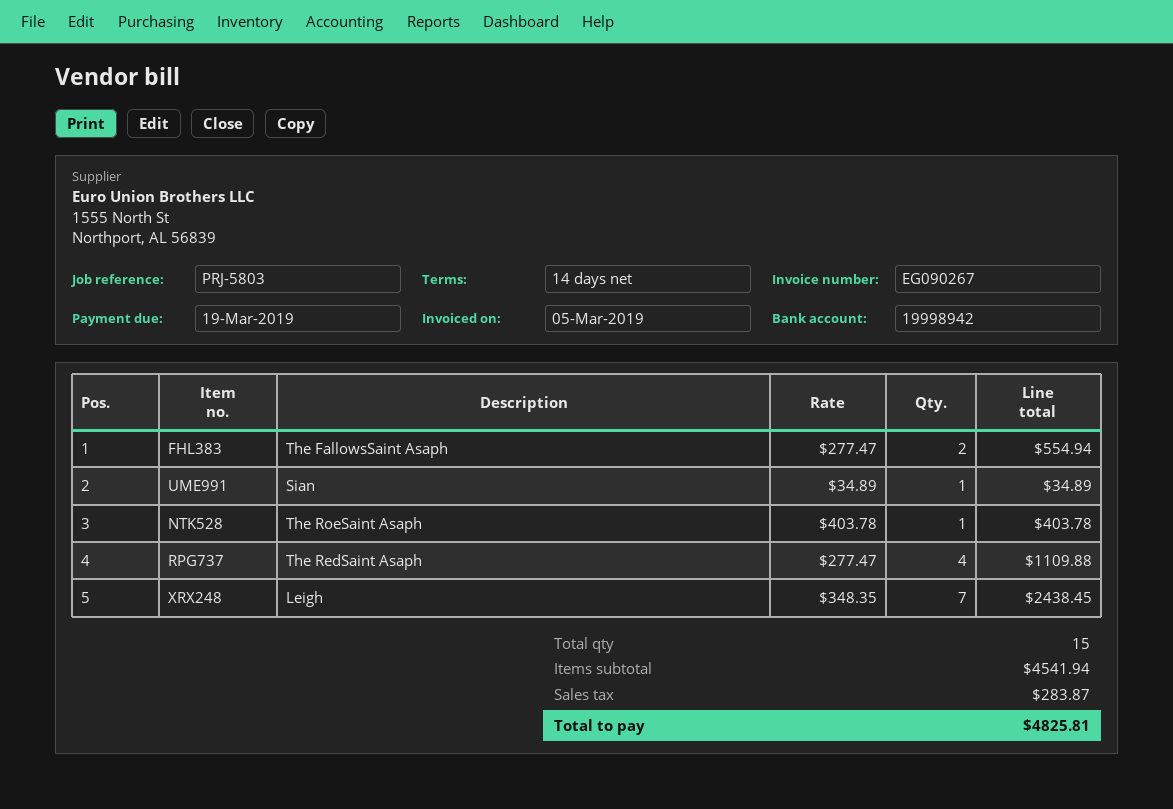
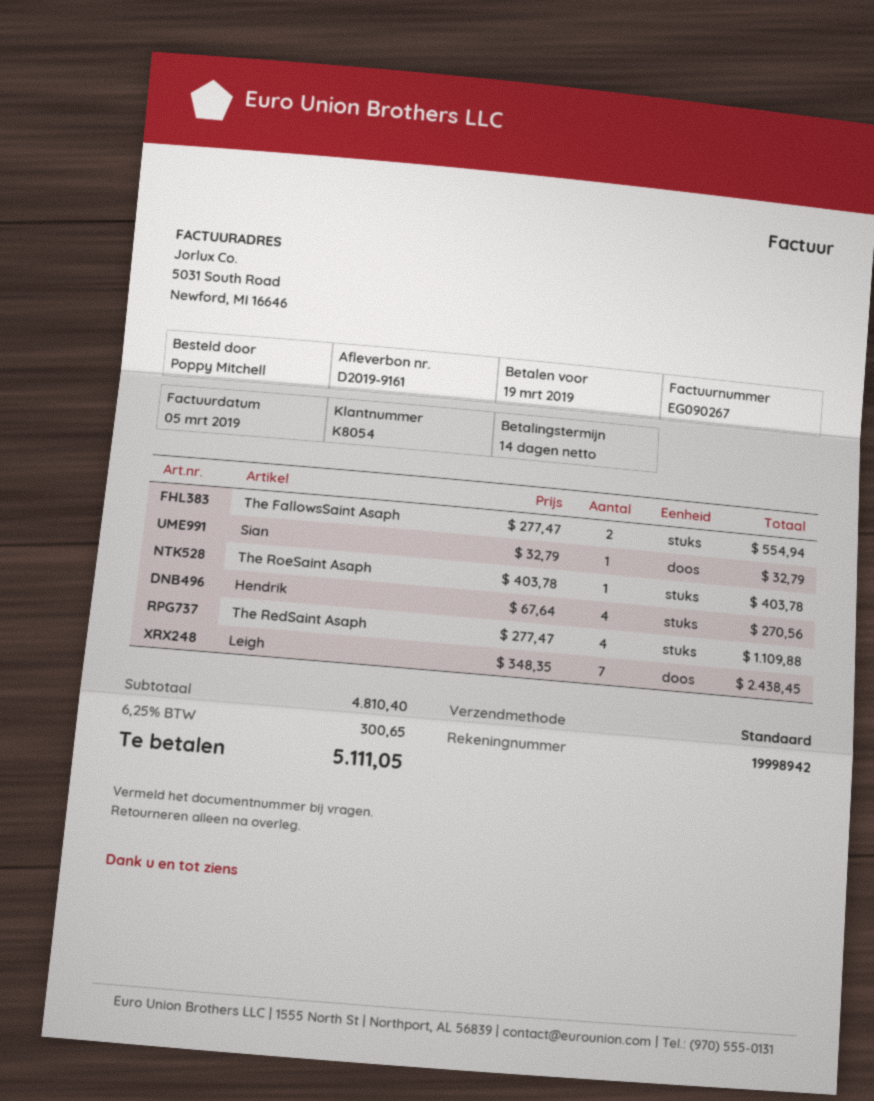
Sian: 1 x 34.89 = 34.89 -> 1 x 32.79 = 32.79
Hendrik: none -> 4 x 67.64 = 270.56
subtotal: 4541.94 -> 4810.40
tax: 283.87 -> 300.65
total: 4825.81 -> 5111.05

